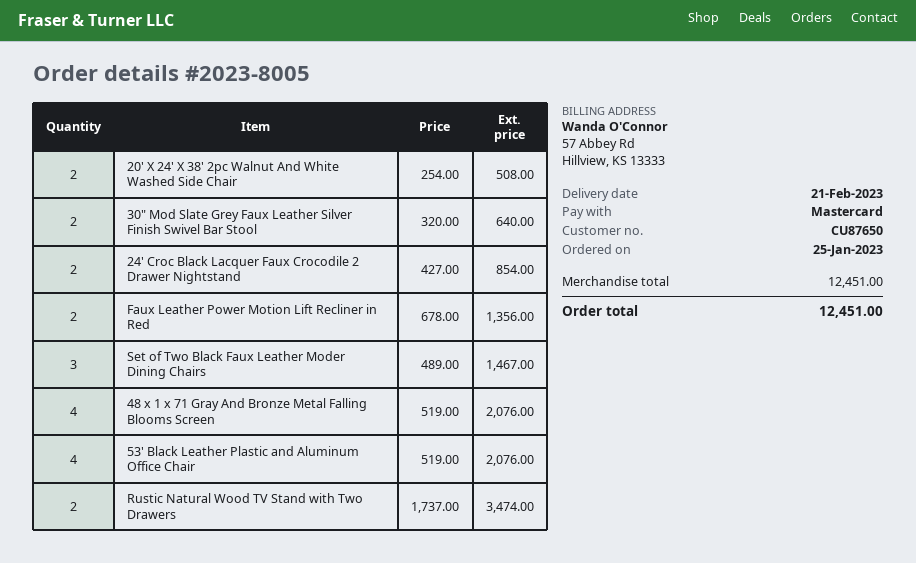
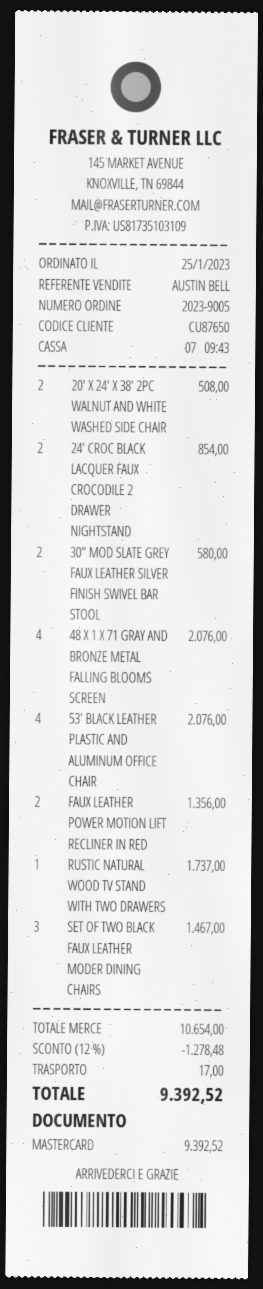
order number: 2023-8005 -> 2023-9005
30" Mod Slate Grey Faux Leather Silver Finish Swivel Bar Stool: 2 for 640.00 -> 2 for 580.00
Rustic Natural Wood TV Stand with Two Drawers: 2 for 3474.00 -> 1 for 1737.00
subtotal: 12451.00 -> 10654.00
discount: none -> 12% = 1278.48
shipping: none -> 17.00
total: 12451.00 -> 9392.52

